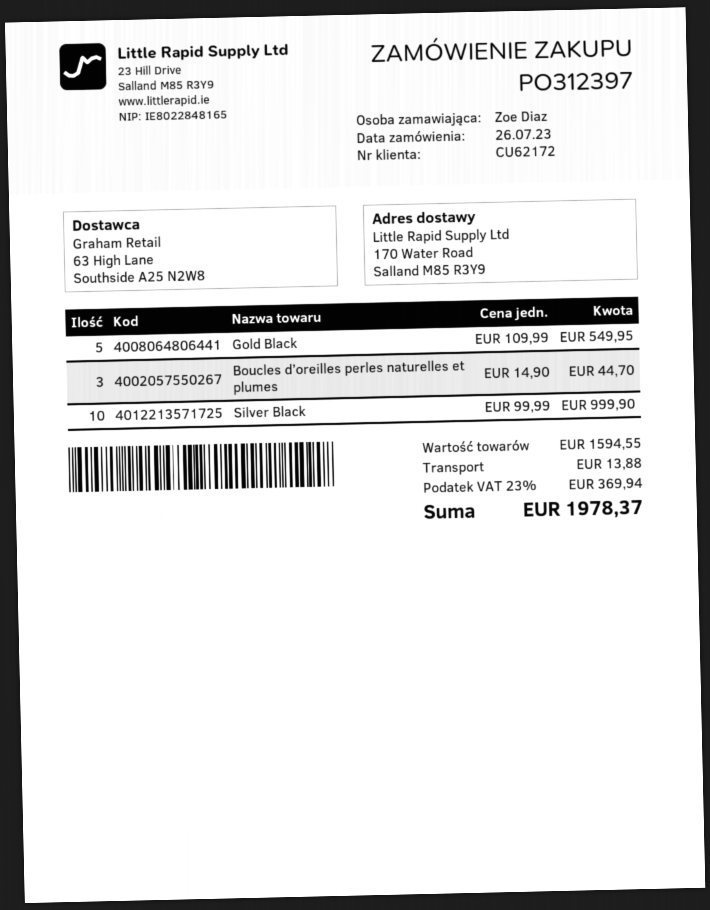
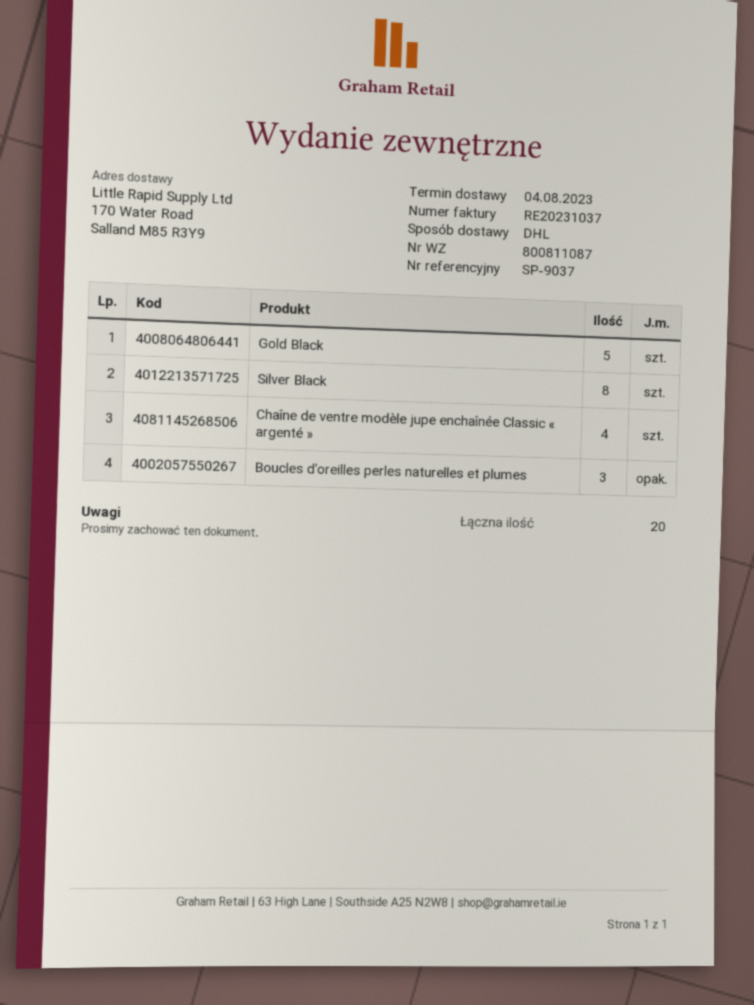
Silver Black: 10 -> 8
Chaîne de ventre modèle jupe enchaînée Classic « argenté »: none -> 4

